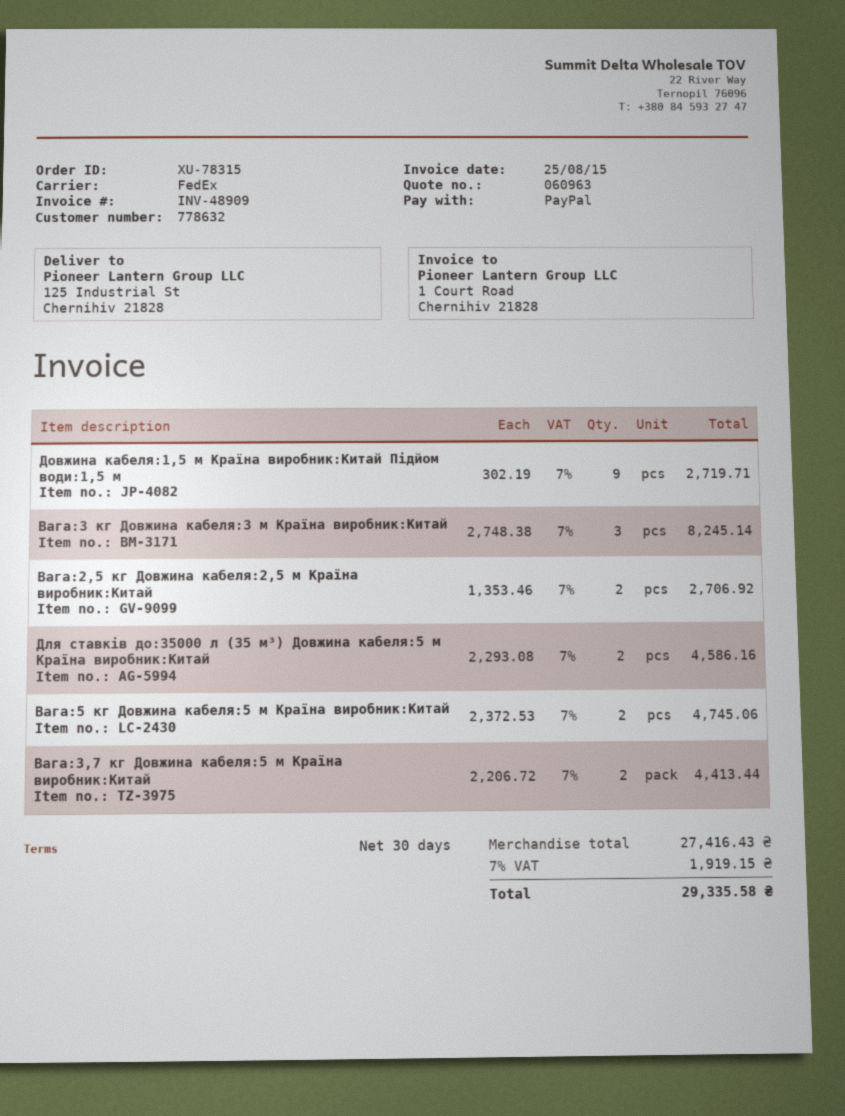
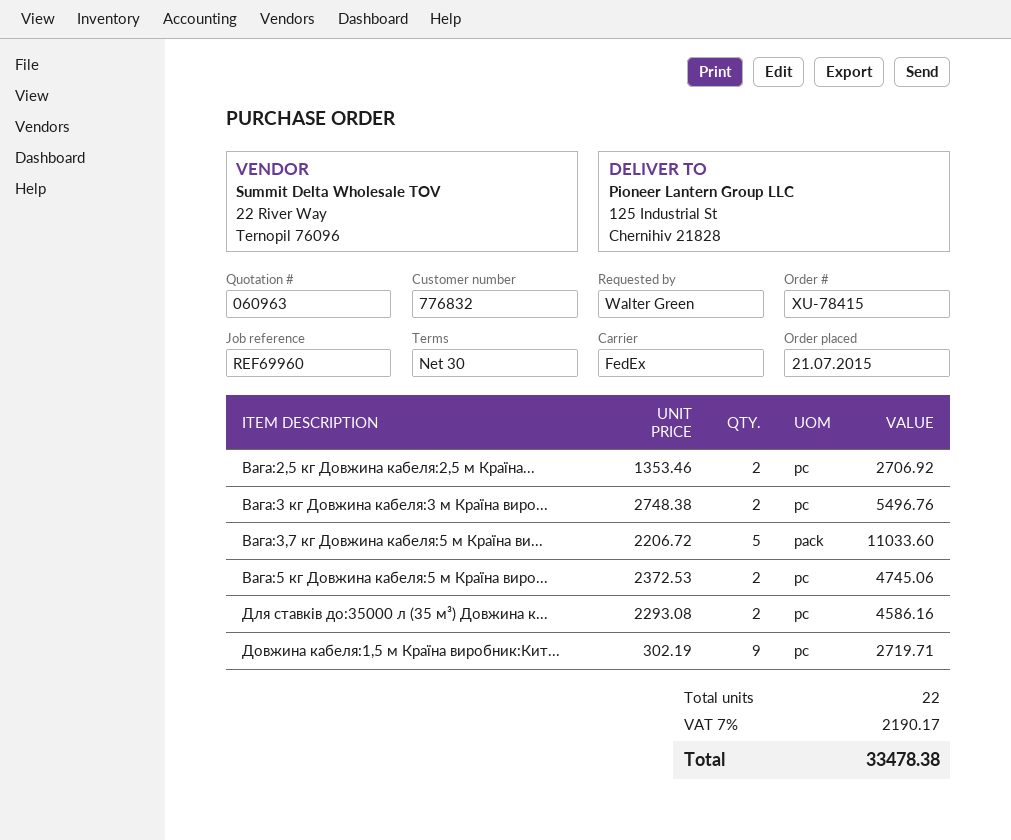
order number: XU-78315 -> XU-78415
customer number: 778632 -> 776832
Вага:3 кг Довжина кабеля:3 м Країна виробник:Китай: 3 x 2748.38 = 8245.14 -> 2 x 2748.38 = 5496.76
Вага:3,7 кг Довжина кабеля:5 м Країна виробник:Китай: 2 x 2206.72 = 4413.44 -> 5 x 2206.72 = 11033.60
tax: 7% = 1919.15 -> 7% = 2190.17
total: 29335.58 -> 33478.38

